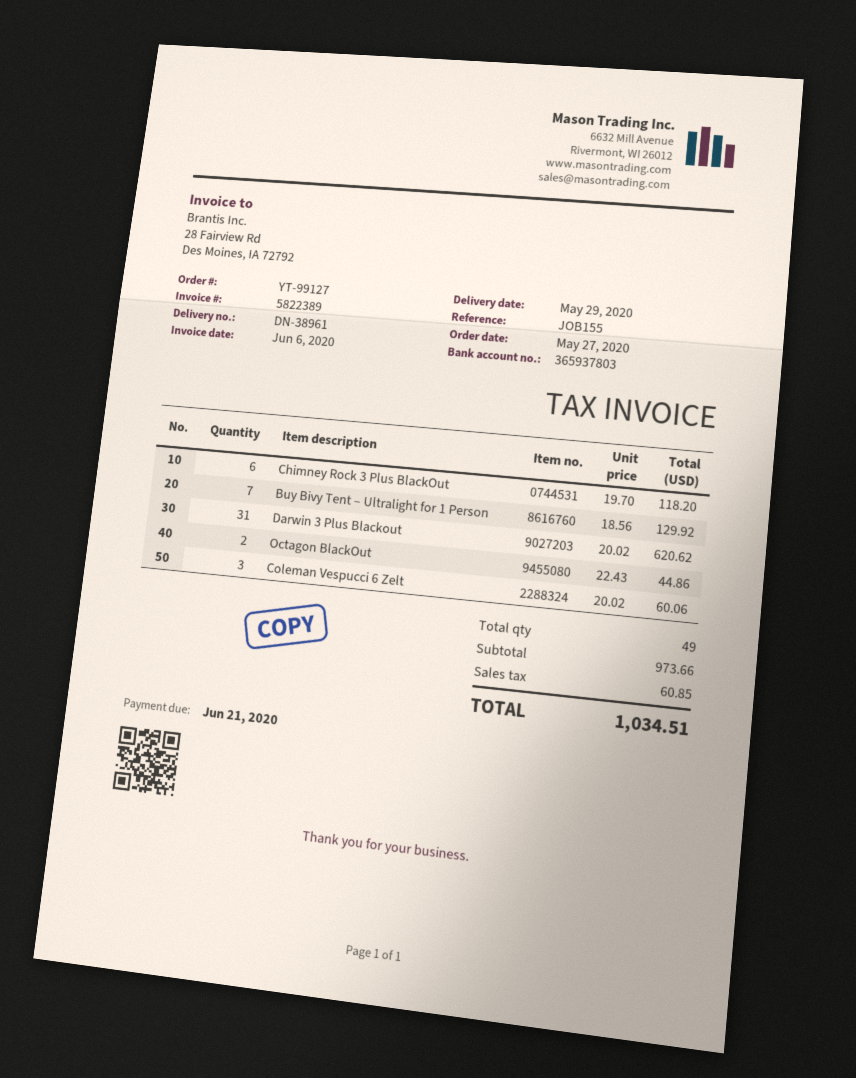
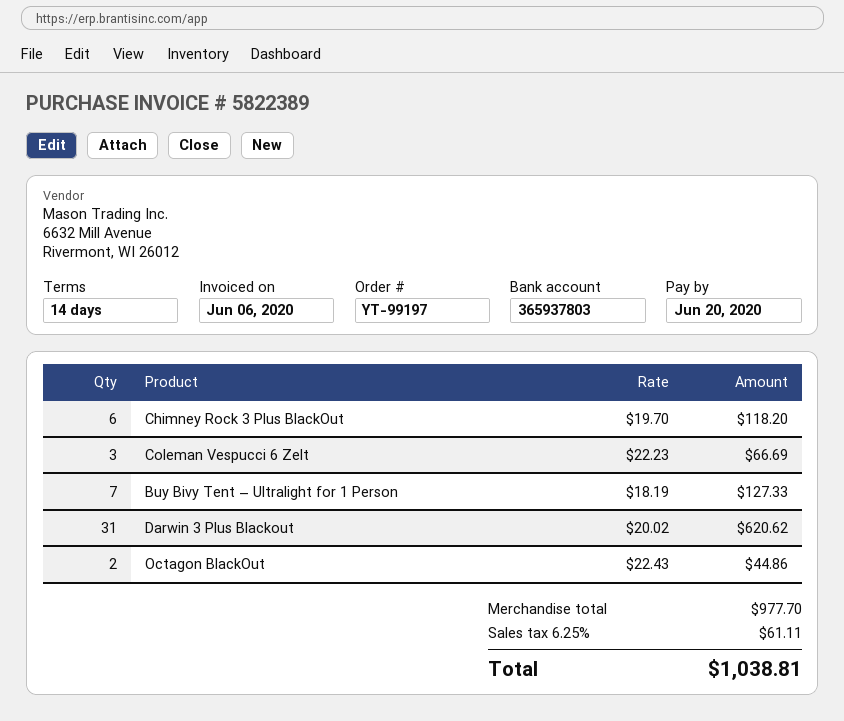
order number: YT-99127 -> YT-99197
due date: 2020-06-21 -> 2020-06-20
Buy Bivy Tent – Ultralight for 1 Person: 7 x 18.56 = 129.92 -> 7 x 18.19 = 127.33
Coleman Vespucci 6 Zelt: 3 x 20.02 = 60.06 -> 3 x 22.23 = 66.69
subtotal: 973.66 -> 977.70
tax: 60.85 -> 61.11
total: 1034.51 -> 1038.81

